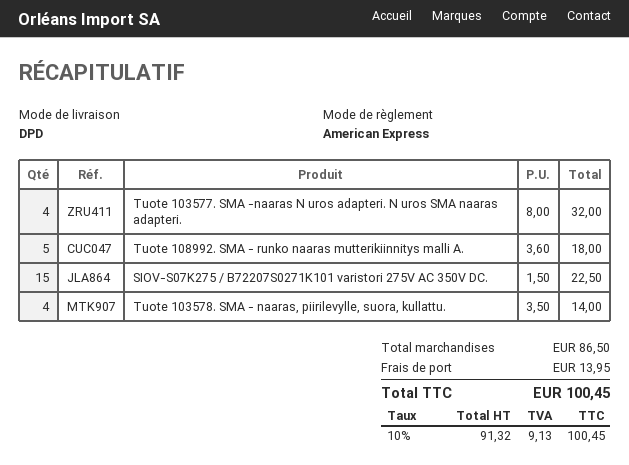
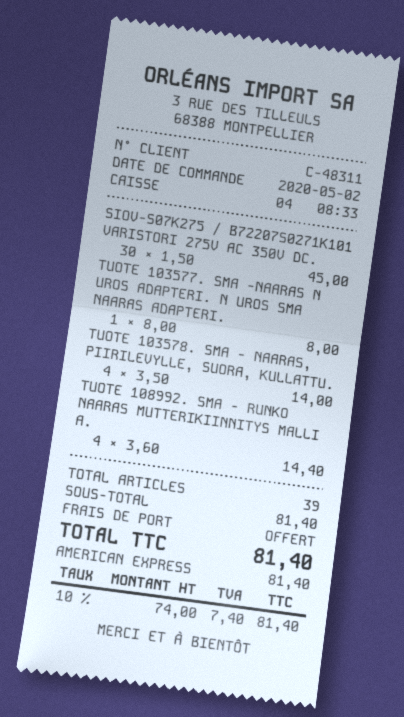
Tuote 103577. SMA -naaras N uros adapteri. N uros SMA naaras adapteri.: 4 x 8.00 = 32.00 -> 1 x 8.00 = 8.00
Tuote 108992. SMA - runko naaras mutterikiinnitys malli A.: 5 x 3.60 = 18.00 -> 4 x 3.60 = 14.40
SIOV-S07K275 / B72207S0271K101 varistori 275V AC 350V DC.: 15 x 1.50 = 22.50 -> 30 x 1.50 = 45.00
subtotal: 86.50 -> 81.40
shipping: 13.95 -> 0.00
net: 91.32 -> 74.00
tax: 10% = 9.13 -> 10% = 7.40
total: 100.45 -> 81.40

